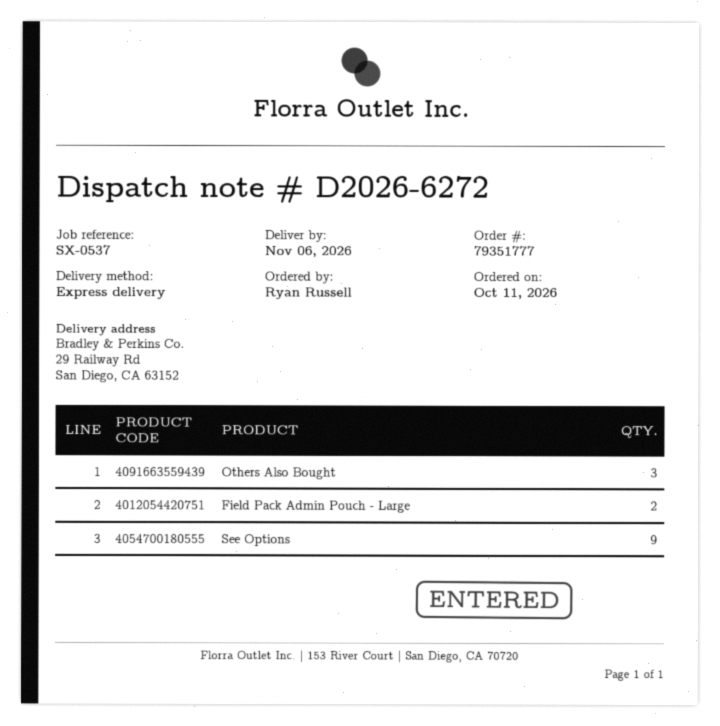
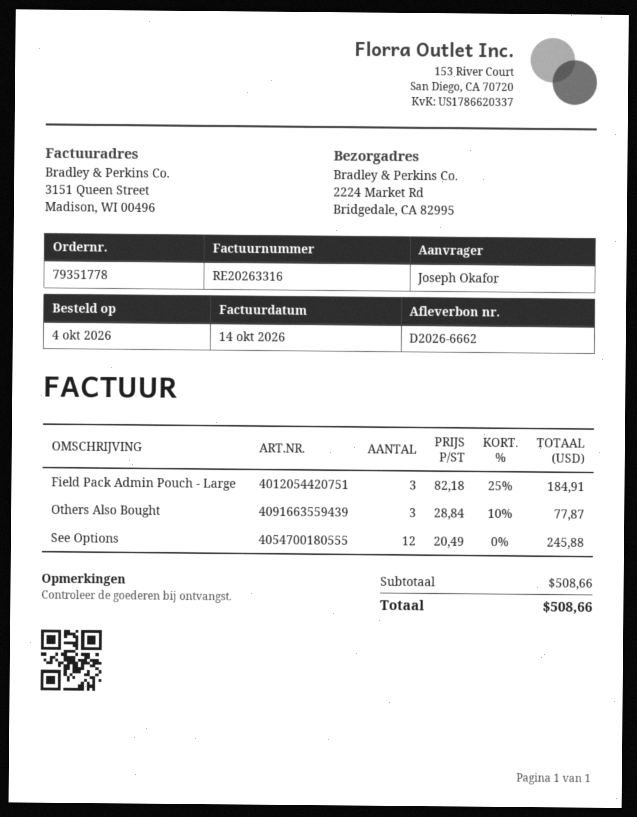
order number: 79351777 -> 79351778
order date: 2026-10-11 -> 2026-10-04
delivery note number: D2026-6272 -> D2026-6662
ordered by: Ryan Russell -> Joseph Okafor
ship to: 29 Railway Rd, San Diego, CA 63152 -> 2224 Market Rd, Bridgedale, CA 82995
Field Pack Admin Pouch - Large: 2 -> 3
See Options: 9 -> 12

